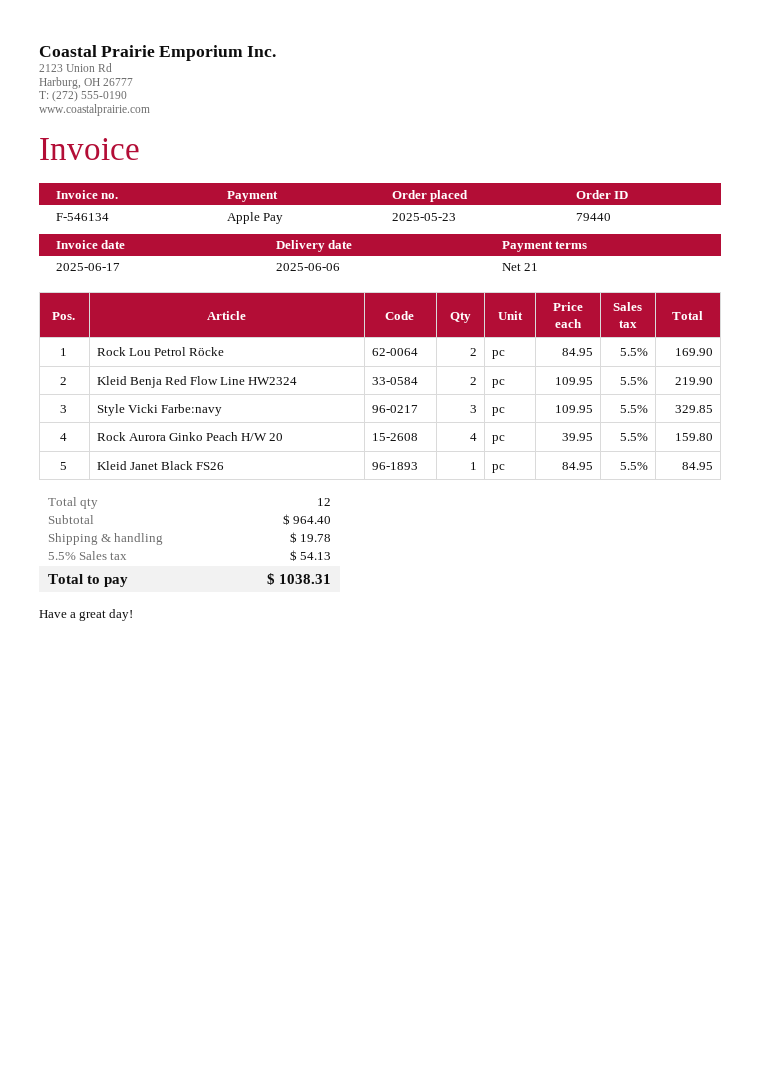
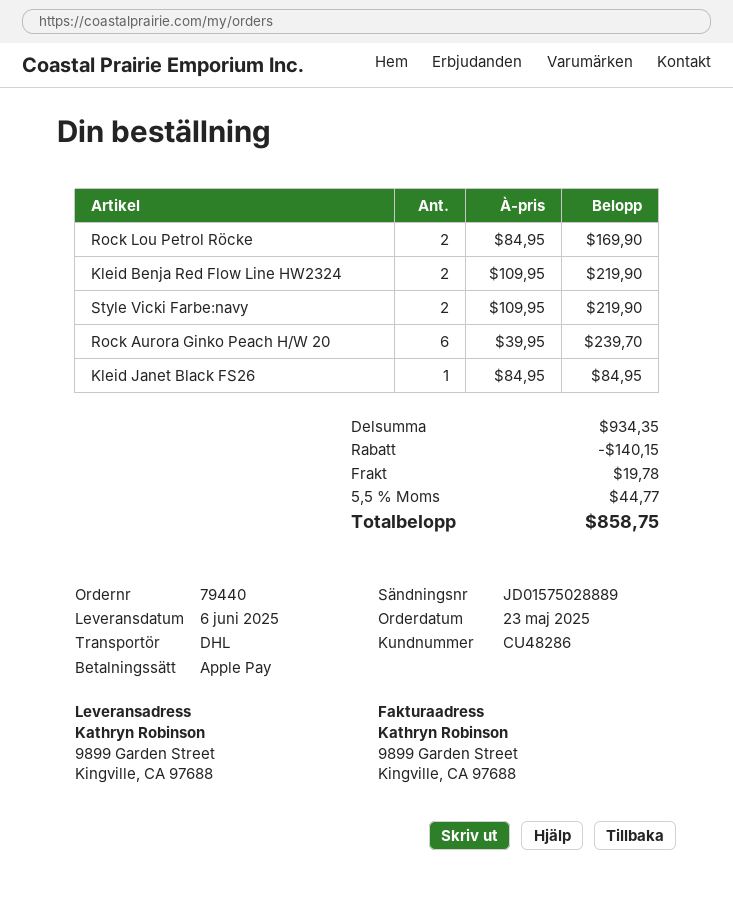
Style Vicki Farbe:navy: 3 x 109.95 = 329.85 -> 2 x 109.95 = 219.90
Rock Aurora Ginko Peach H/W 20: 4 x 39.95 = 159.80 -> 6 x 39.95 = 239.70
subtotal: 964.40 -> 934.35
discount: none -> 140.15
tax: 5.5% = 54.13 -> 5.5% = 44.77
total: 1038.31 -> 858.75

